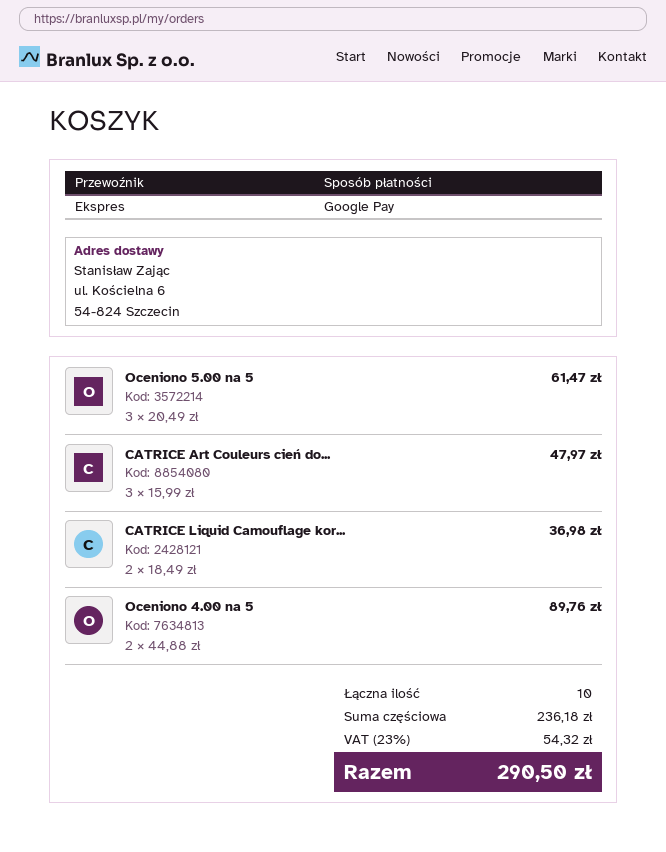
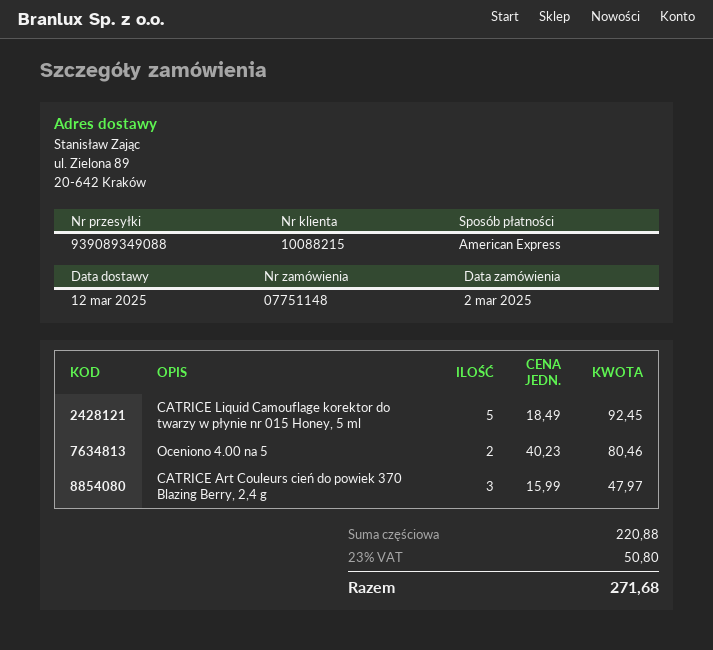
payment method: Google Pay -> American Express
ship to: ul. Kościelna 6, 54-824 Szczecin -> ul. Zielona 89, 20-642 Kraków
Oceniono 5.00 na 5: 3 x 20.49 = 61.47 -> none
CATRICE Liquid Camouflage kor...: 2 x 18.49 = 36.98 -> 5 x 18.49 = 92.45
Oceniono 4.00 na 5: 2 x 44.88 = 89.76 -> 2 x 40.23 = 80.46
subtotal: 236.18 -> 220.88
tax: 23% = 54.32 -> 23% = 50.80
total: 290.50 -> 271.68

